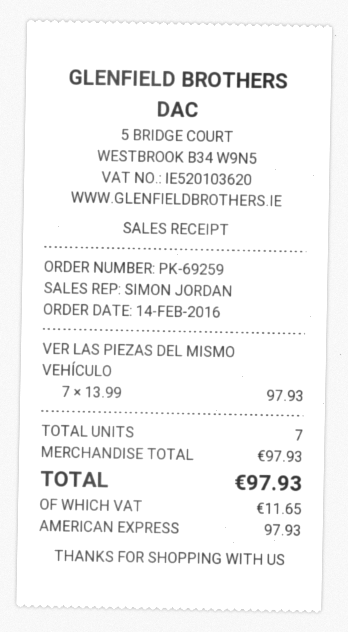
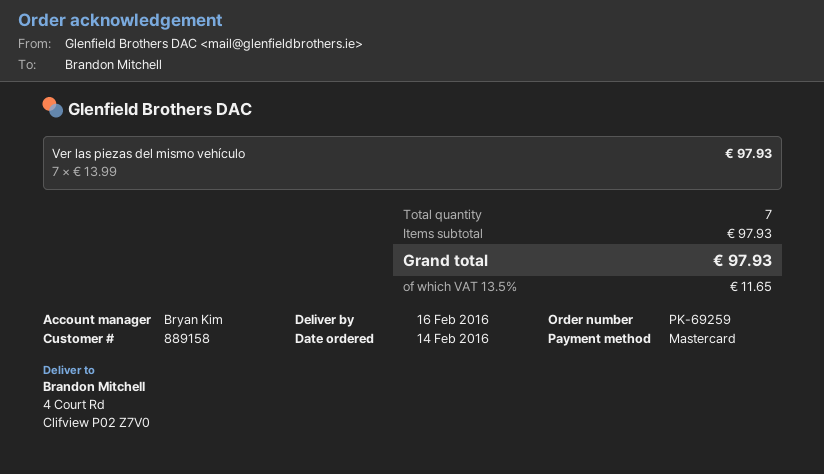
sales rep: SIMON JORDAN -> Bryan Kim
payment method: American Express -> Mastercard

